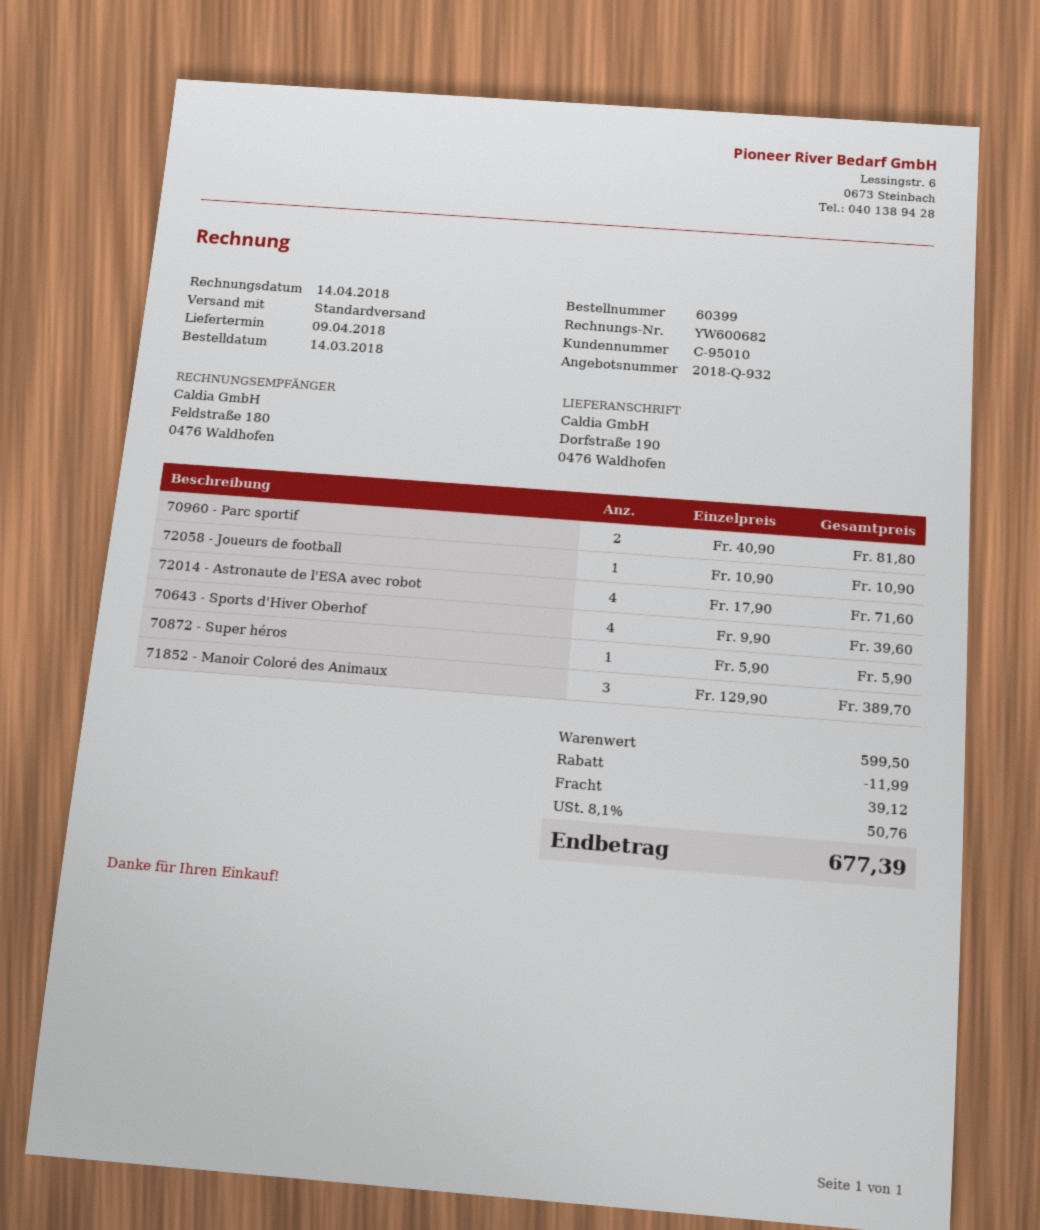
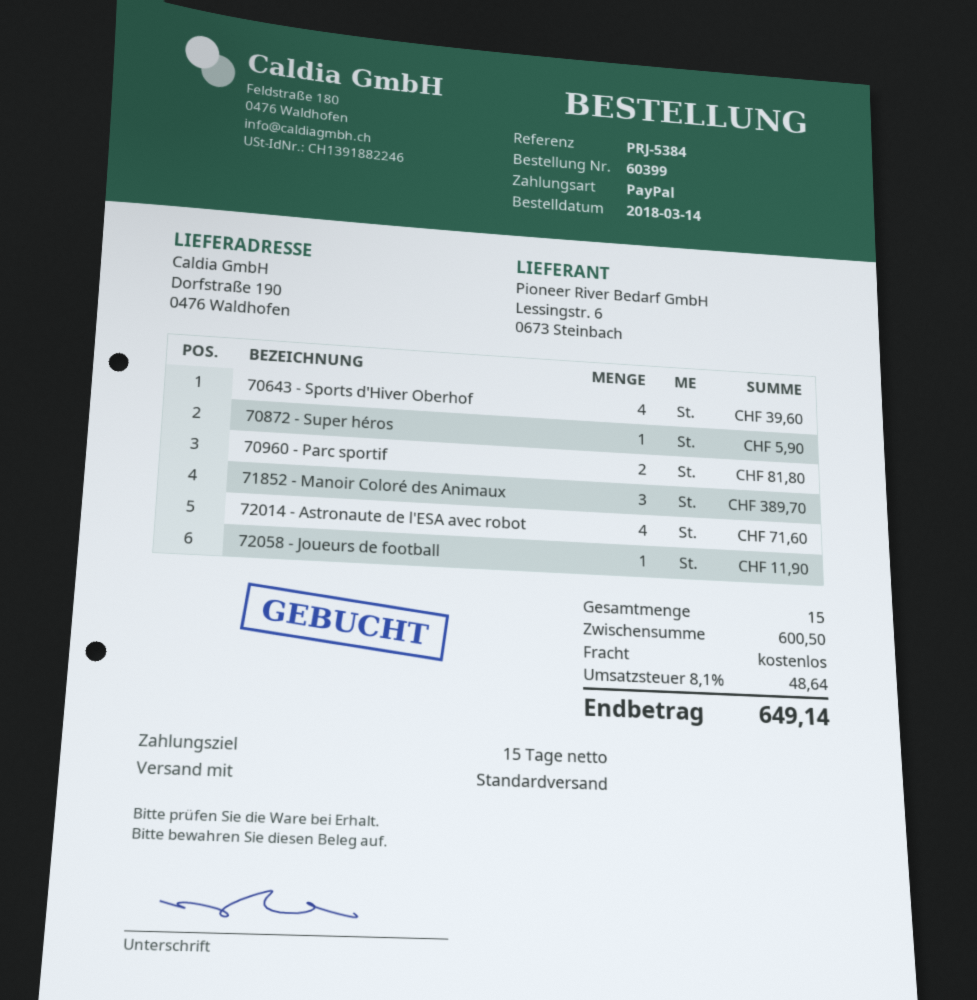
72058 - Joueurs de football: 1 for 10.90 -> 1 for 11.90
subtotal: 599.50 -> 600.50
discount: 11.99 -> none
shipping: 39.12 -> 0.00
tax: 8.1% = 50.76 -> 8.1% = 48.64
total: 677.39 -> 649.14

